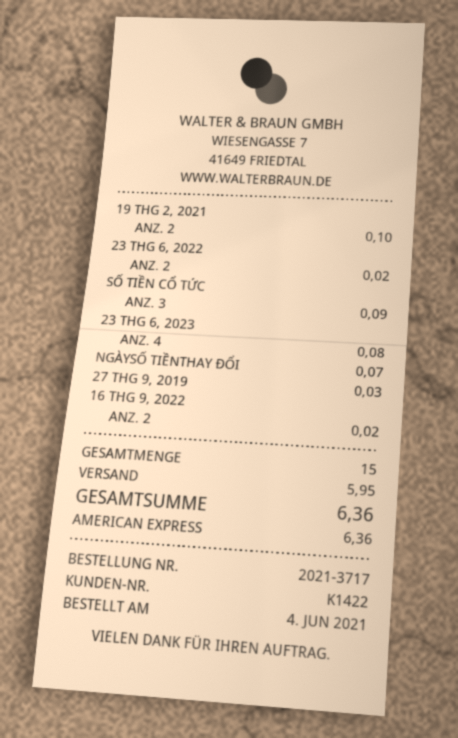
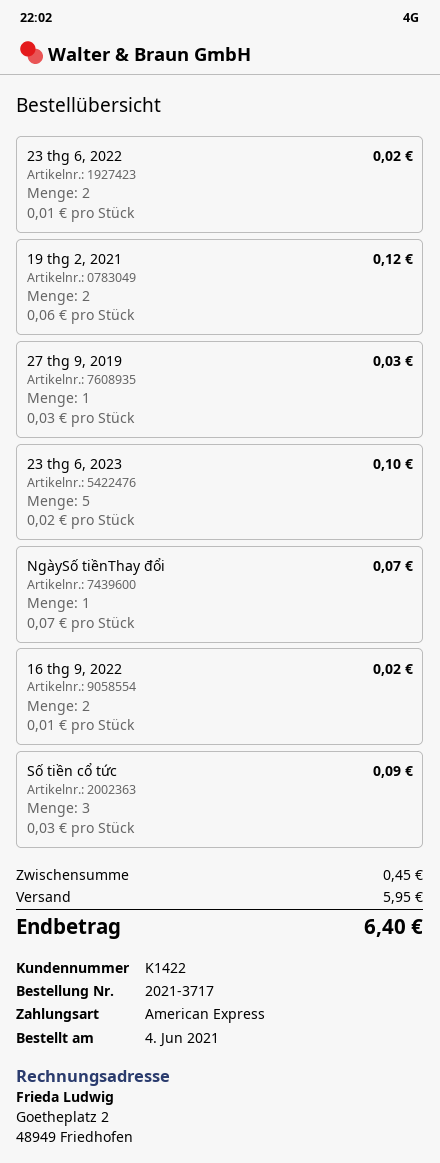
19 THG 2, 2021: 2 for 0.10 -> 2 for 0.12
23 THG 6, 2023: 4 for 0.08 -> 5 for 0.10
total: 6.36 -> 6.40

